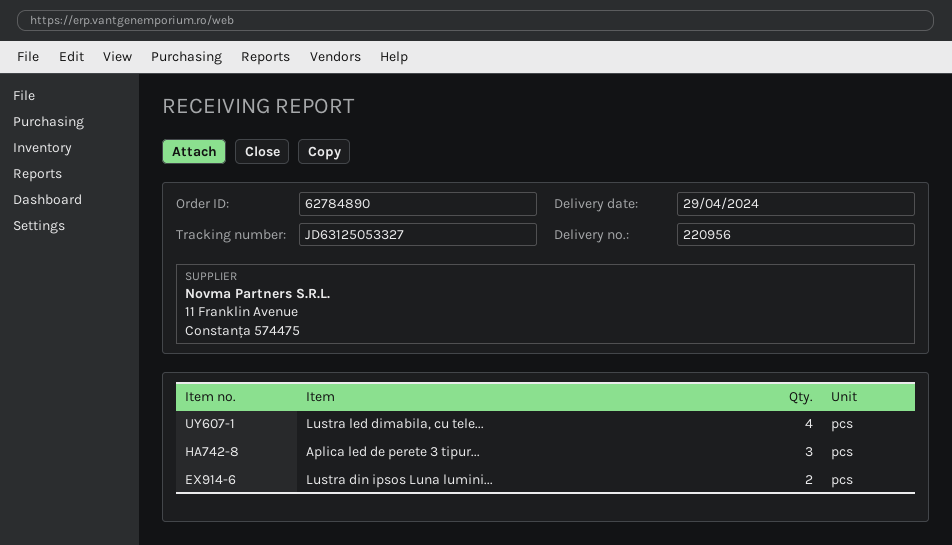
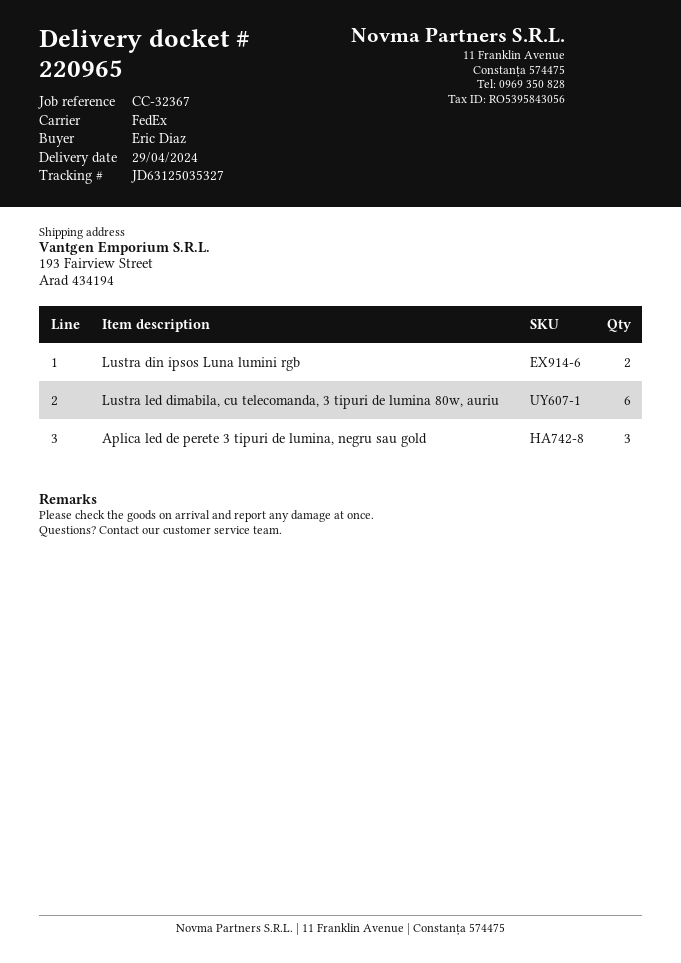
delivery note number: 220956 -> 220965
tracking number: JD63125053327 -> JD63125035327
Lustra led dimabila, cu tele...: 4 -> 6

